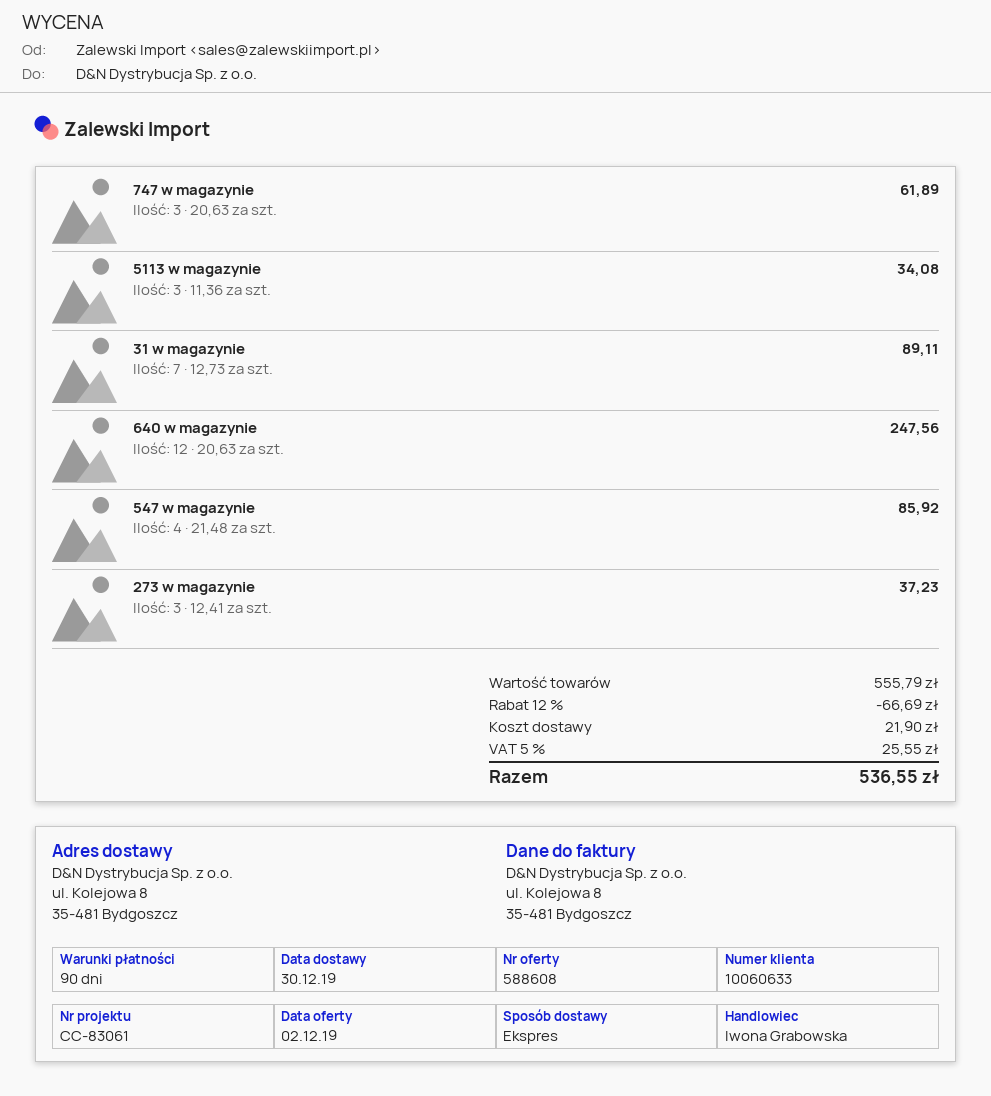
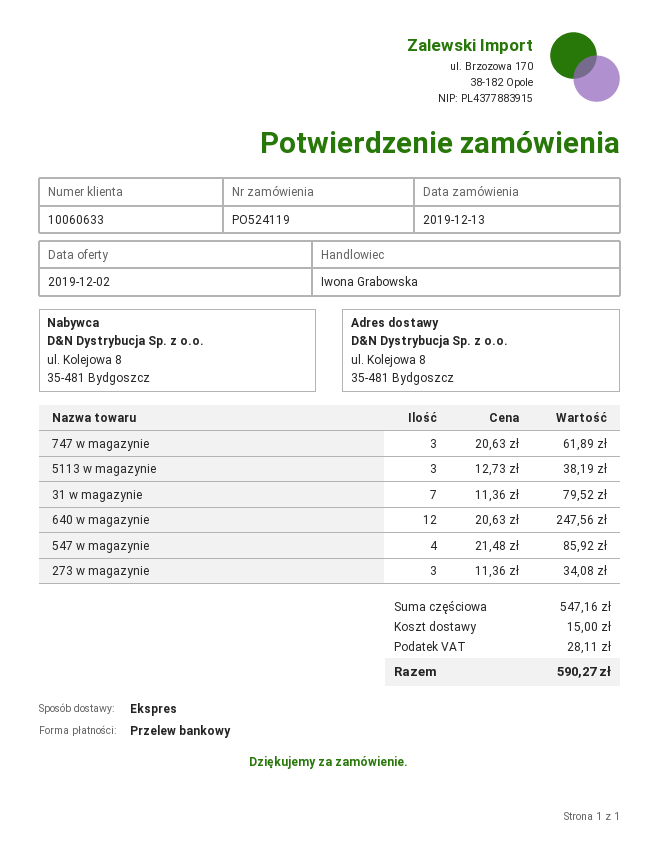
5113 w magazynie: 3 x 11.36 = 34.08 -> 3 x 12.73 = 38.19
31 w magazynie: 7 x 12.73 = 89.11 -> 7 x 11.36 = 79.52
273 w magazynie: 3 x 12.41 = 37.23 -> 3 x 11.36 = 34.08
subtotal: 555.79 -> 547.16
discount: 12% = 66.69 -> none
shipping: 21.90 -> 15.00
tax: 25.55 -> 28.11
total: 536.55 -> 590.27

